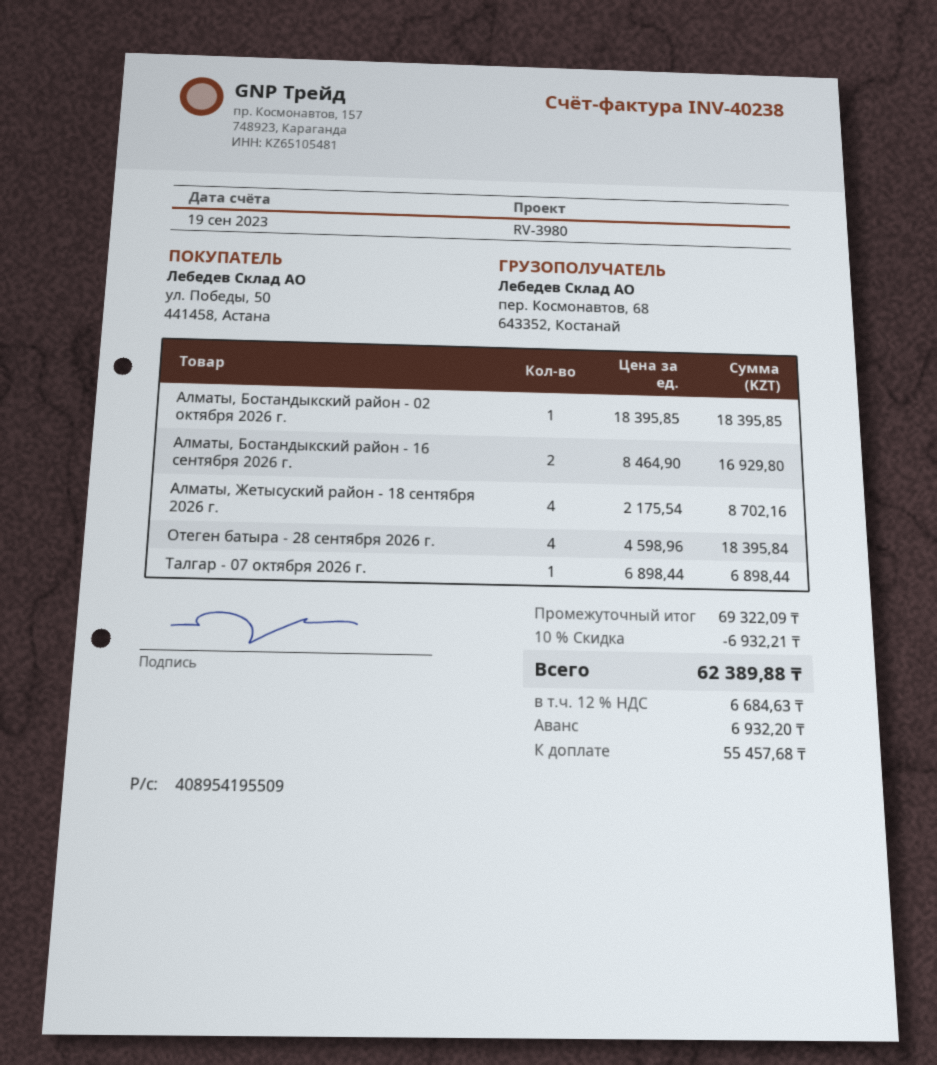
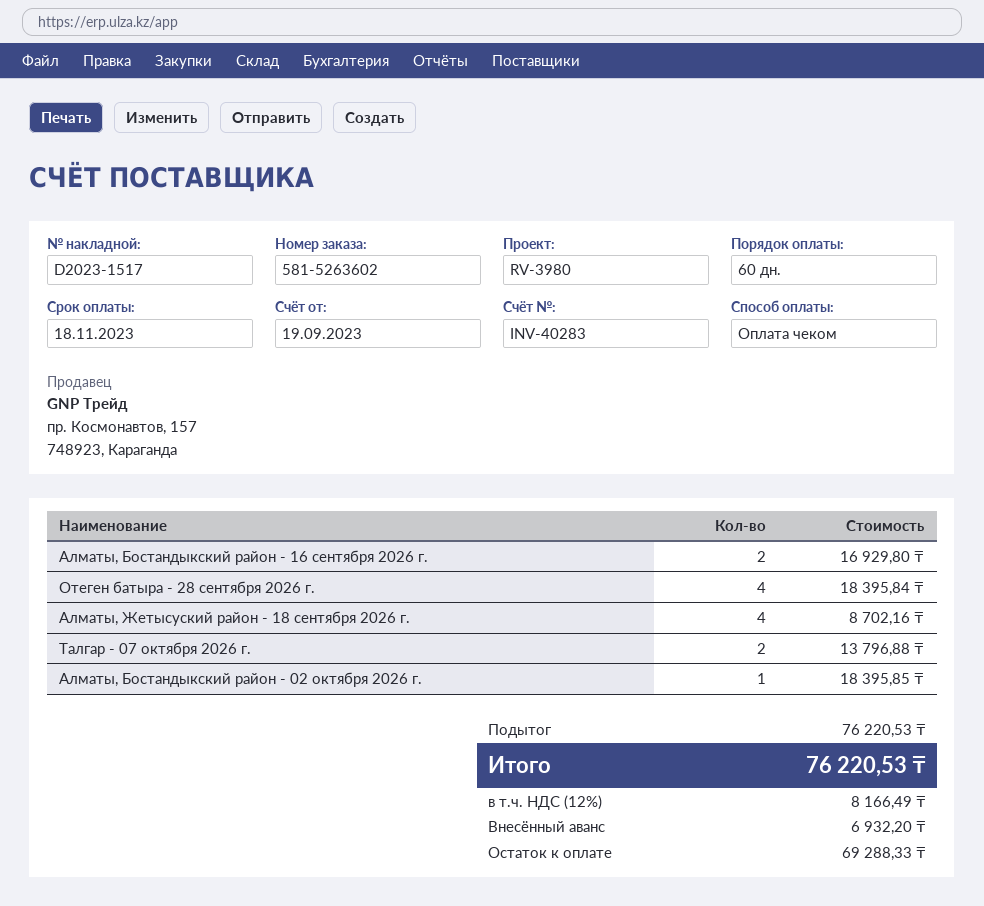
invoice number: INV-40238 -> INV-40283
Талгар - 07 октября 2026 г.: 1 for 6898.44 -> 2 for 13796.88
subtotal: 69322.09 -> 76220.53
discount: 10% = 6932.21 -> none
tax: 12% = 6684.63 -> 12% = 8166.49
total: 62389.88 -> 76220.53
balance: 55457.68 -> 69288.33

